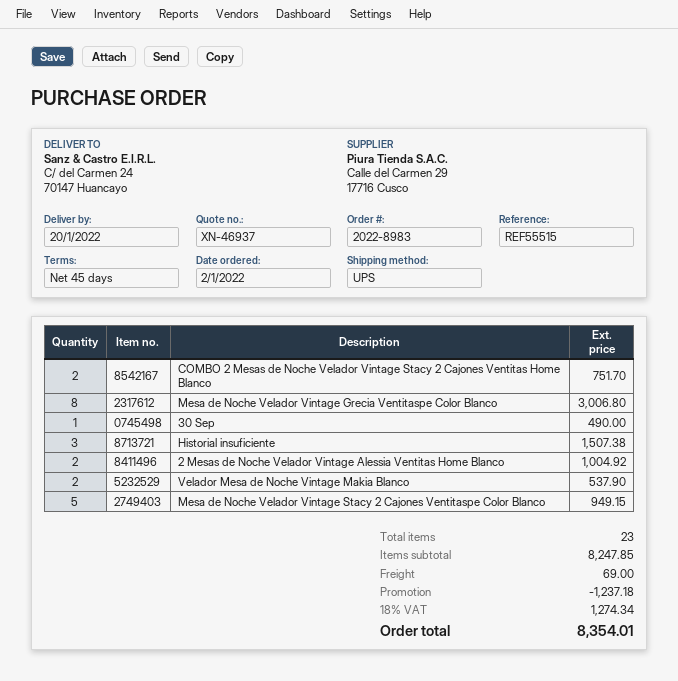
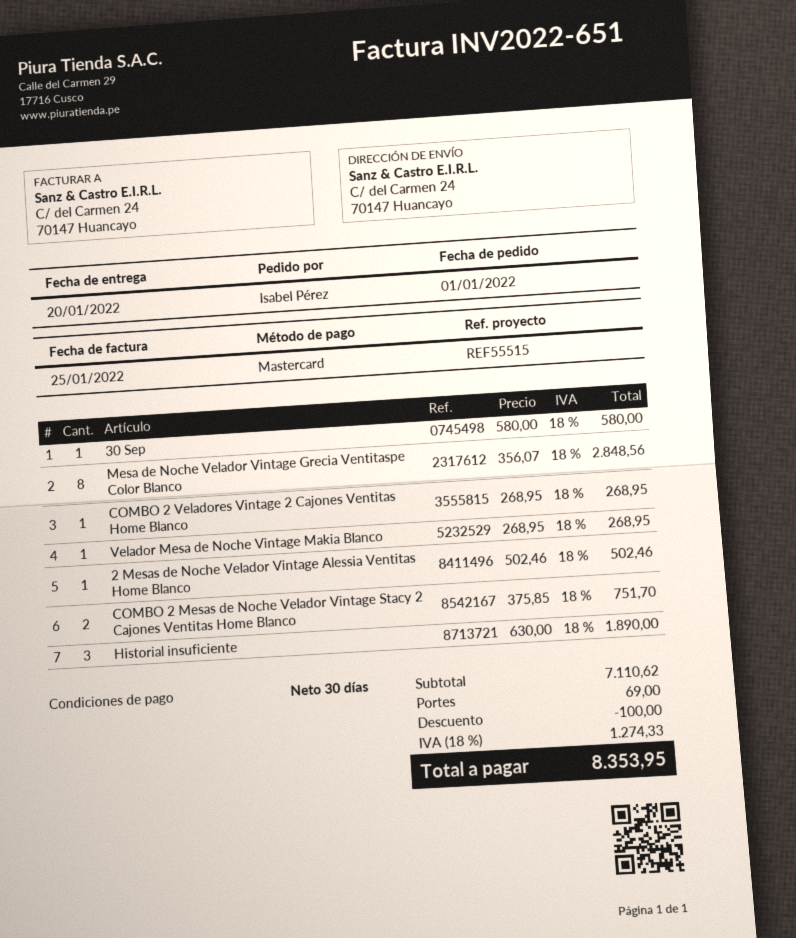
order date: 2022-01-02 -> 2022-01-01
payment terms: 45 days -> 30 days
Mesa de Noche Velador Vintage Grecia Ventitaspe Color Blanco: 8 for 3006.80 -> 8 for 2848.56
30 Sep: 1 for 490.00 -> 1 for 580.00
Historial insuficiente: 3 for 1507.38 -> 3 for 1890.00
2 Mesas de Noche Velador Vintage Alessia Ventitas Home Blanco: 2 for 1004.92 -> 1 for 502.46
Velador Mesa de Noche Vintage Makia Blanco: 2 for 537.90 -> 1 for 268.95
Mesa de Noche Velador Vintage Stacy 2 Cajones Ventitaspe Color Blanco: 5 for 949.15 -> none
COMBO 2 Veladores Vintage 2 Cajones Ventitas Home Blanco: none -> 1 for 268.95
subtotal: 8247.85 -> 7110.62
discount: 1237.18 -> 100.00
tax: 18% = 1274.34 -> 18% = 1274.33
total: 8354.01 -> 8353.95

